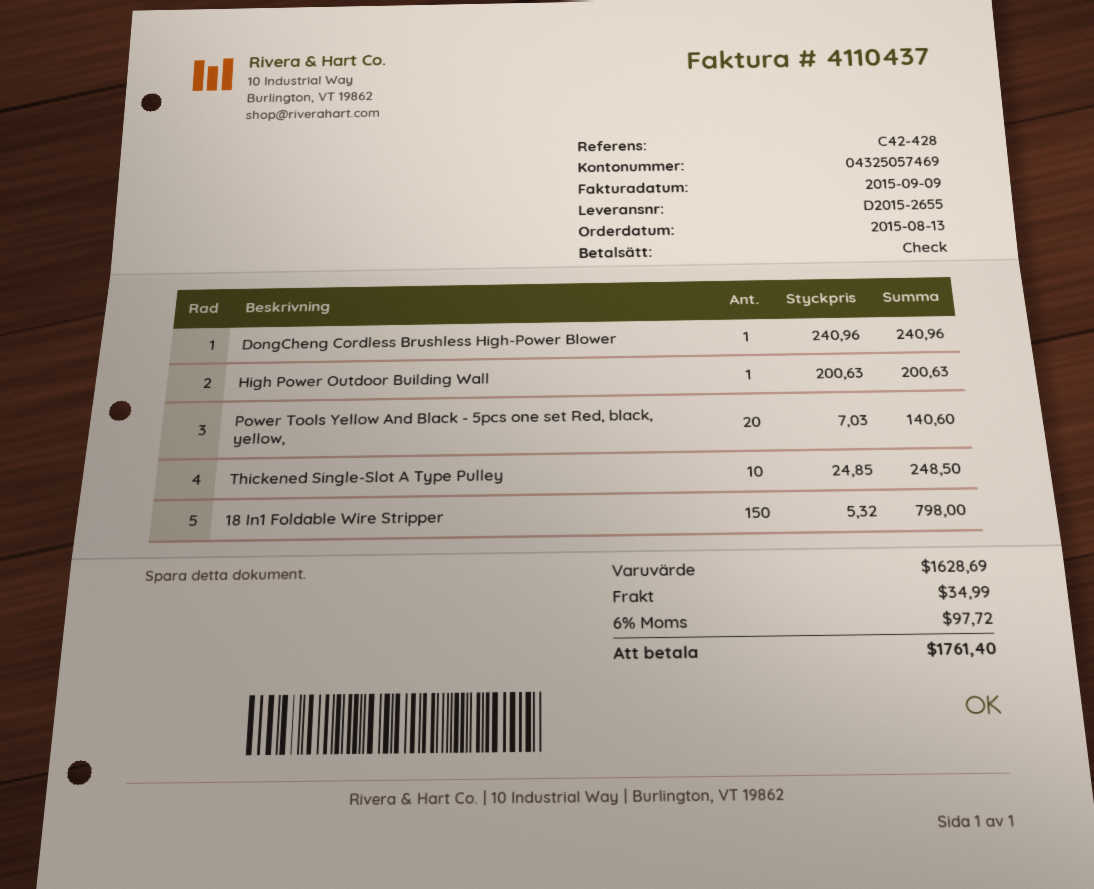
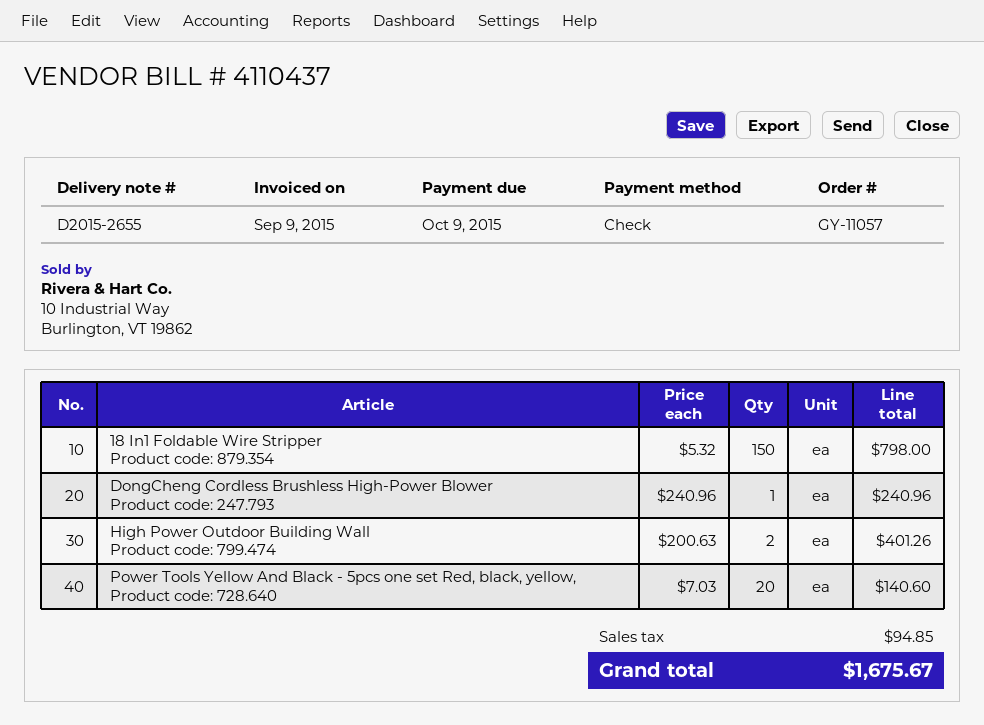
High Power Outdoor Building Wall: 1 x 200.63 = 200.63 -> 2 x 200.63 = 401.26
Thickened Single-Slot A Type Pulley: 10 x 24.85 = 248.50 -> none
shipping: 34.99 -> none
tax: 97.72 -> 94.85
total: 1761.40 -> 1675.67

